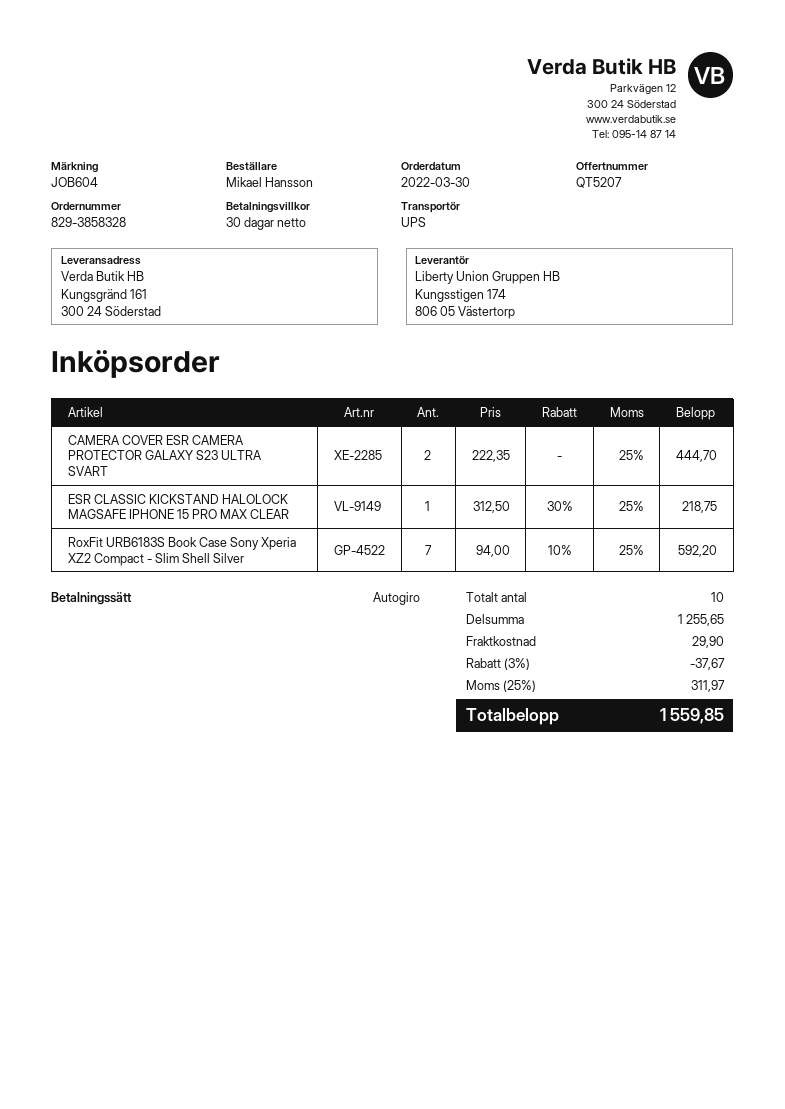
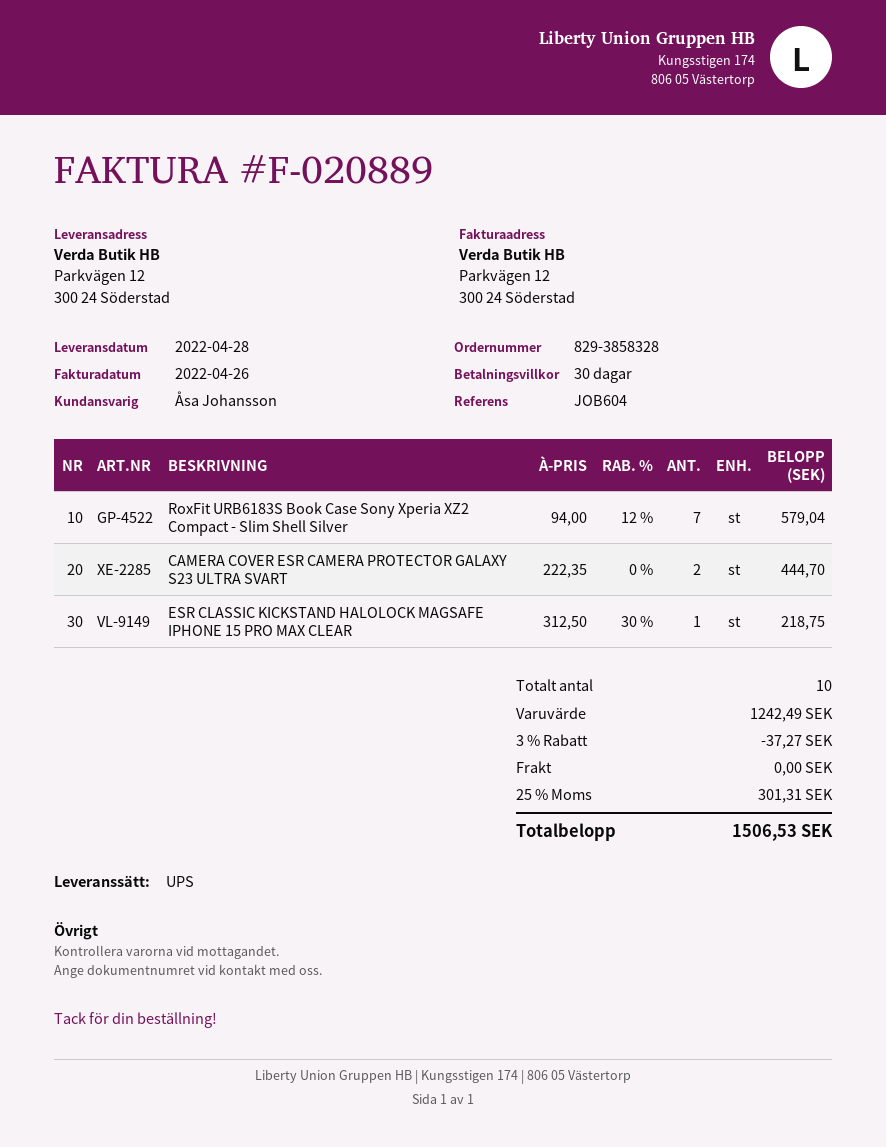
ship to: Kungsgränd 161, 300 24 Söderstad -> Parkvägen 12, 300 24 Söderstad
RoxFit URB6183S Book Case Sony Xperia XZ2 Compact - Slim Shell Silver: 7 x 94.00 - 10% = 592.20 -> 7 x 94.00 - 12% = 579.04
subtotal: 1255.65 -> 1242.49
discount: 3% = 37.67 -> 3% = 37.27
shipping: 29.90 -> 0.00
tax: 25% = 311.97 -> 25% = 301.31
total: 1559.85 -> 1506.53

